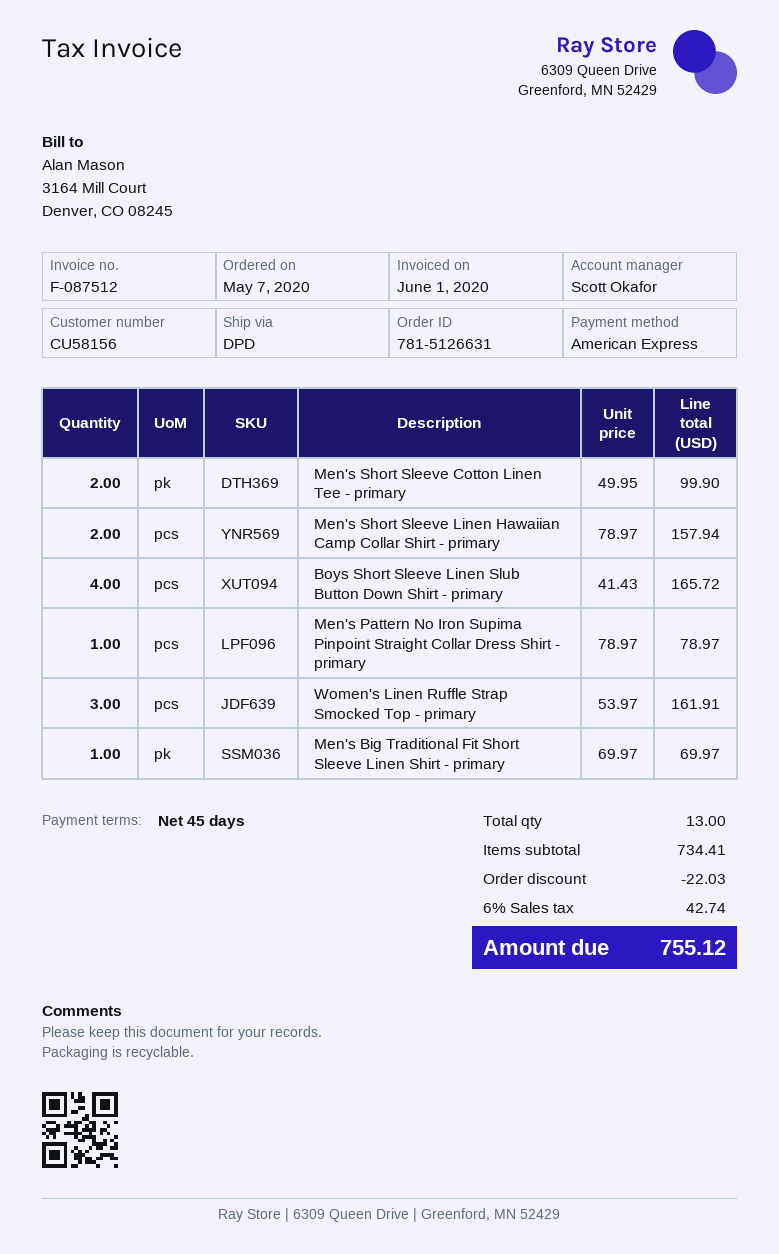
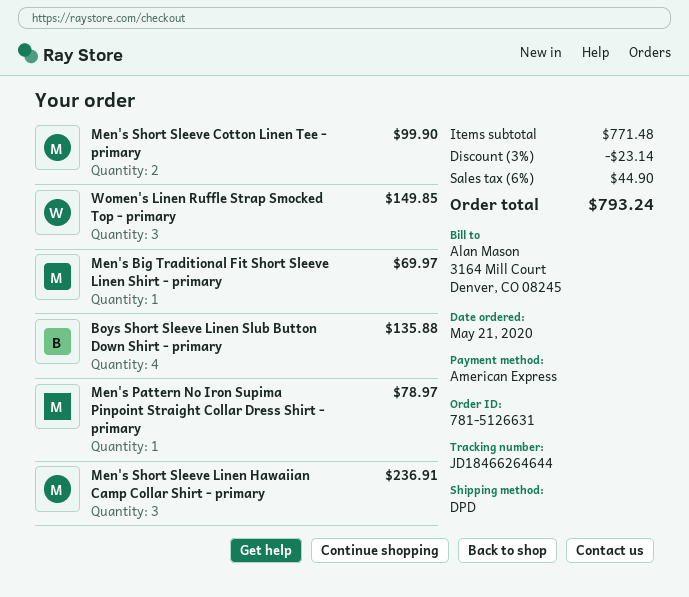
order date: 2020-05-07 -> 2020-05-21
Men's Short Sleeve Linen Hawaiian Camp Collar Shirt - primary: 2 for 157.94 -> 3 for 236.91
Boys Short Sleeve Linen Slub Button Down Shirt - primary: 4 for 165.72 -> 4 for 135.88
Women's Linen Ruffle Strap Smocked Top - primary: 3 for 161.91 -> 3 for 149.85
subtotal: 734.41 -> 771.48
discount: 22.03 -> 23.14
tax: 6% = 42.74 -> 6% = 44.90
total: 755.12 -> 793.24

